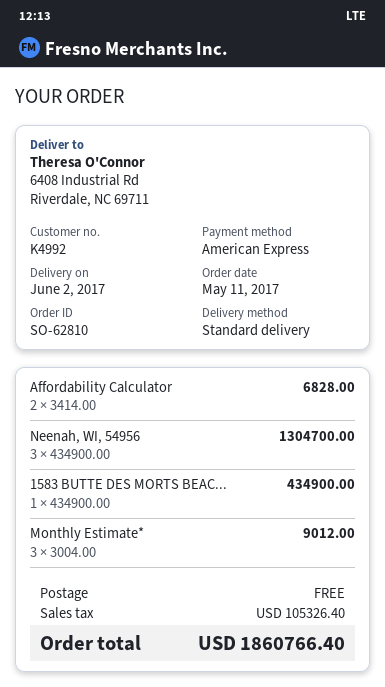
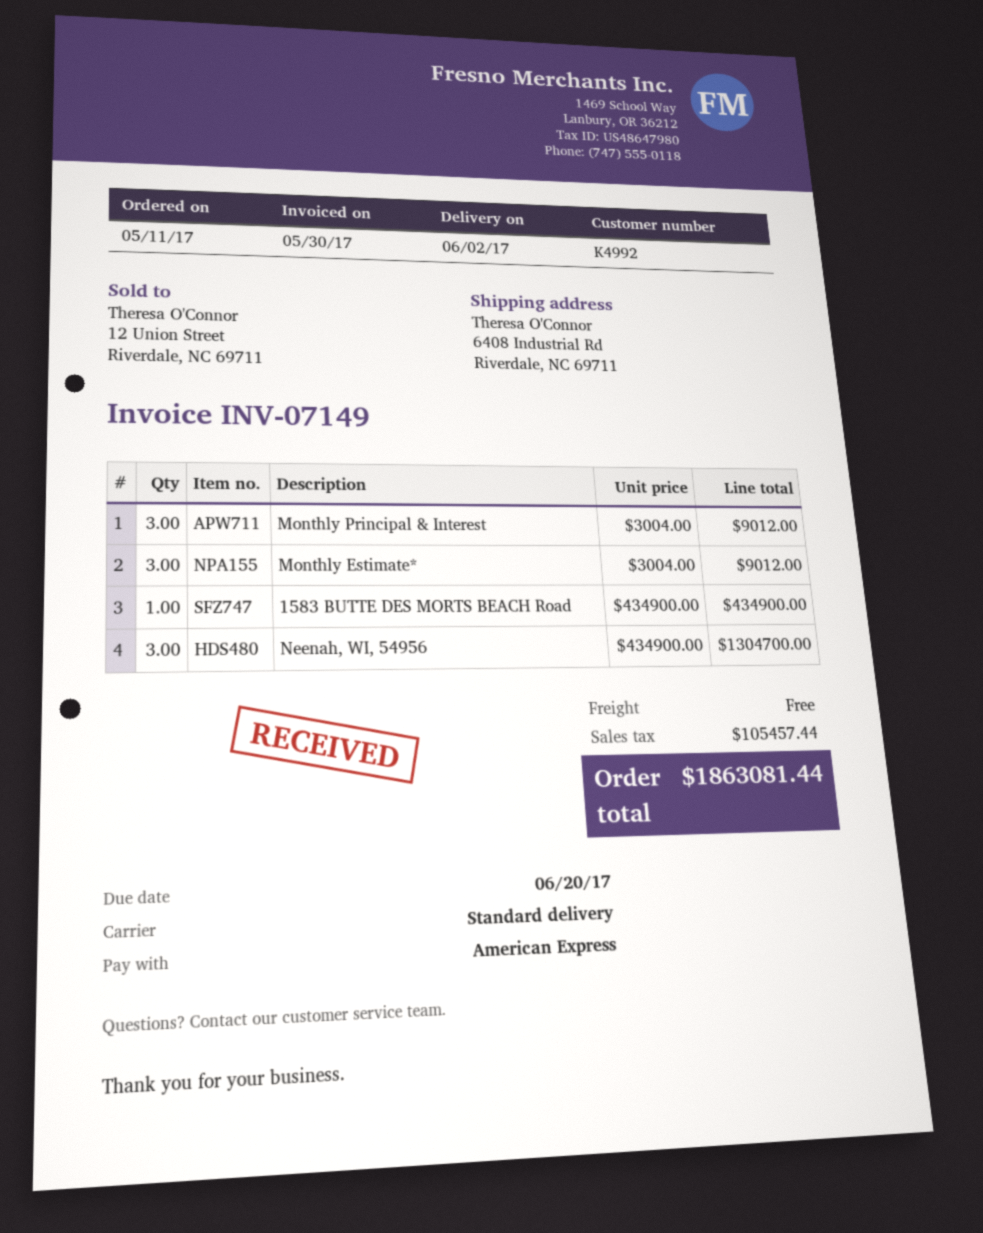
Affordability Calculator: 2 x 3414.00 = 6828.00 -> none
Monthly Principal & Interest: none -> 3 x 3004.00 = 9012.00
tax: 105326.40 -> 105457.44
total: 1860766.40 -> 1863081.44

